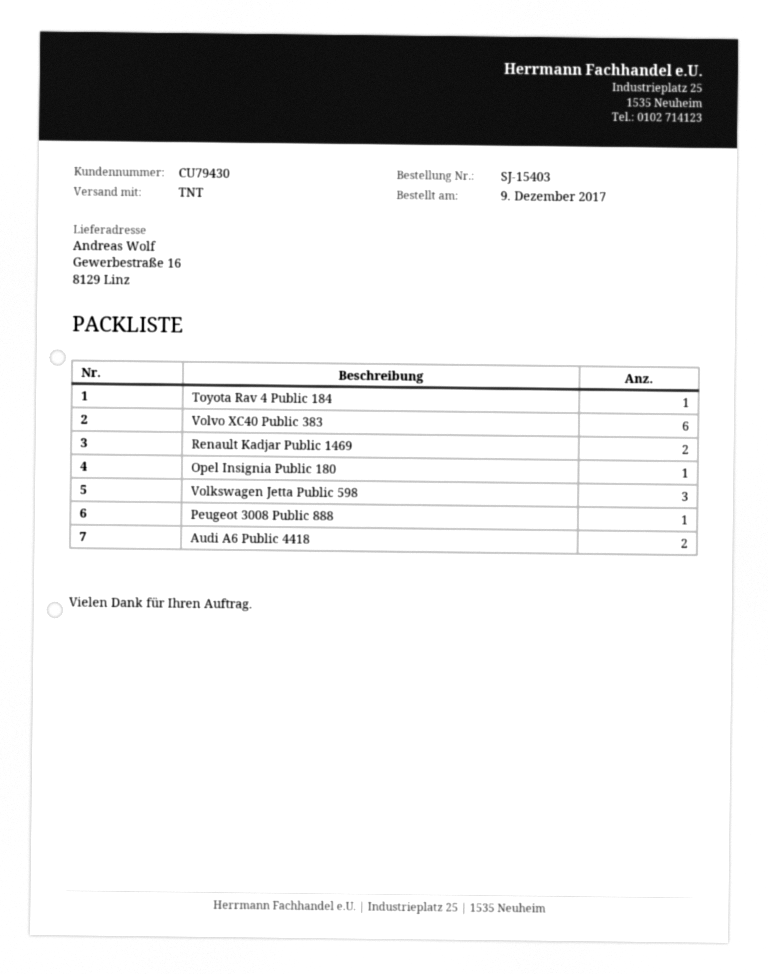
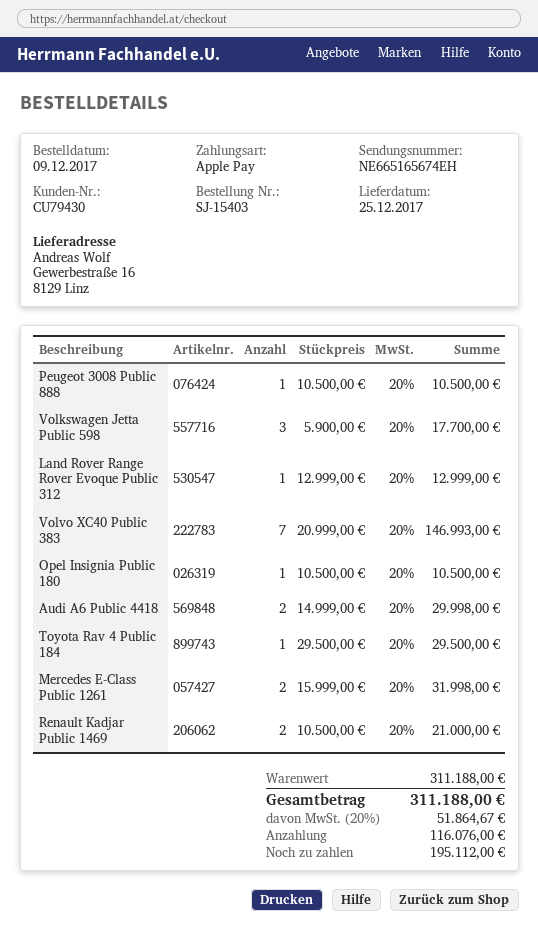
Volvo XC40 Public 383: 6 -> 7
Land Rover Range Rover Evoque Public 312: none -> 1
Mercedes E-Class Public 1261: none -> 2

